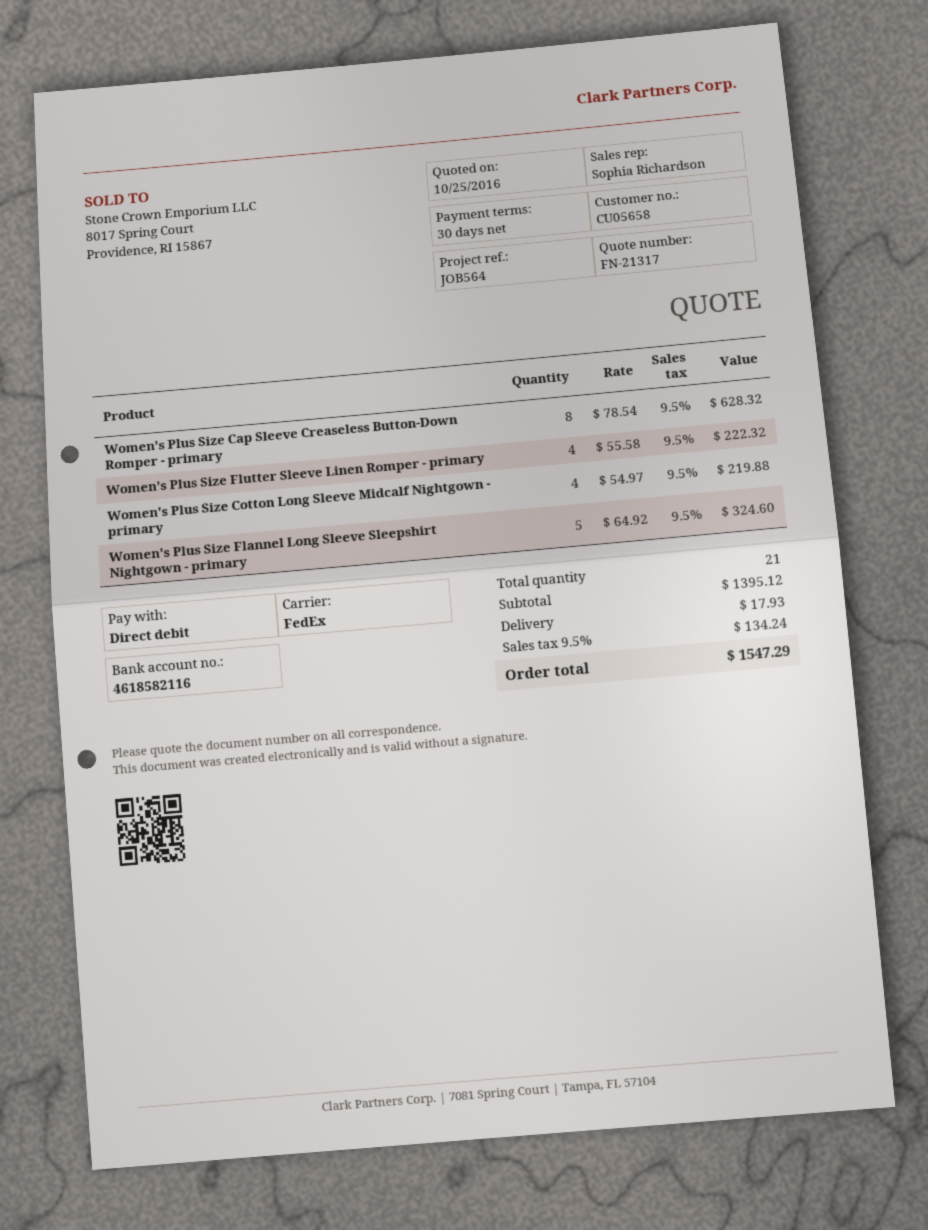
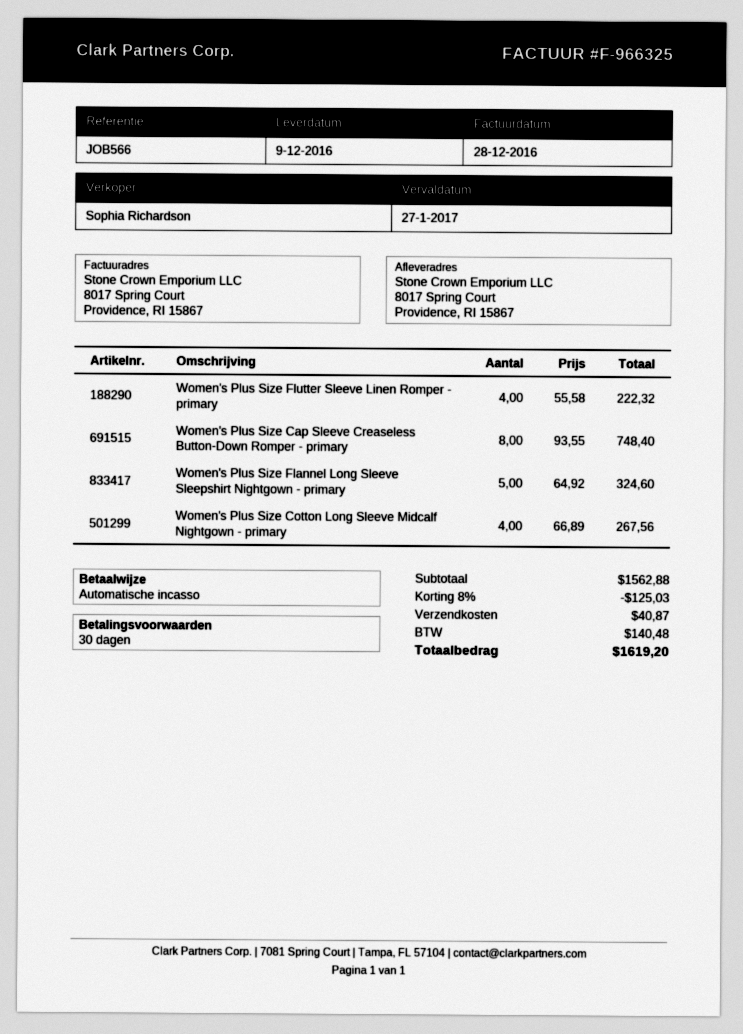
reference: JOB564 -> JOB566
Women's Plus Size Cap Sleeve Creaseless Button-Down Romper - primary: 8 x 78.54 = 628.32 -> 8 x 93.55 = 748.40
Women's Plus Size Cotton Long Sleeve Midcalf Nightgown - primary: 4 x 54.97 = 219.88 -> 4 x 66.89 = 267.56
subtotal: 1395.12 -> 1562.88
discount: none -> 8% = 125.03
shipping: 17.93 -> 40.87
tax: 134.24 -> 140.48
total: 1547.29 -> 1619.20

